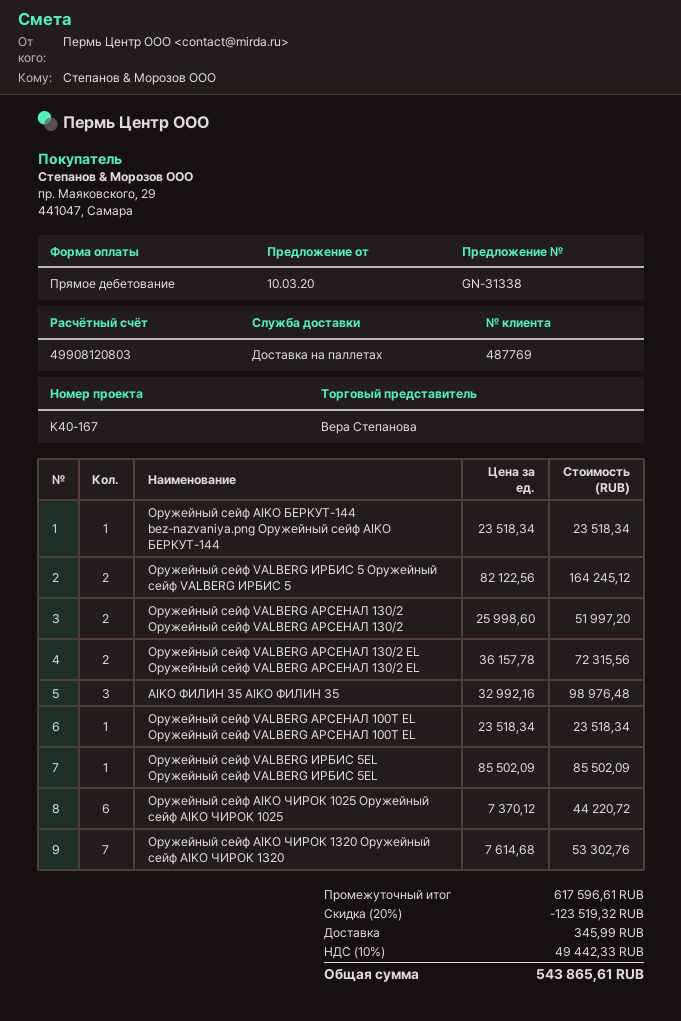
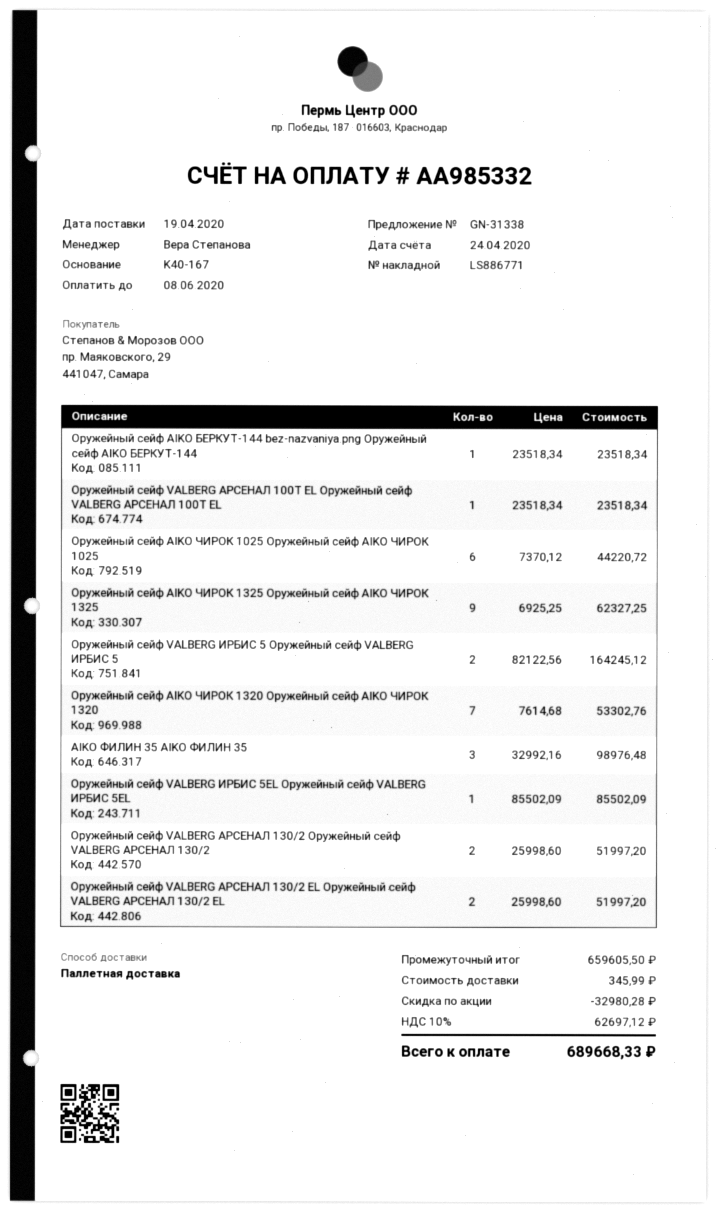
Оружейный сейф VALBERG АРСЕНАЛ 130/2 EL Оружейный сейф VALBERG АРСЕНАЛ 130/2 EL: 2 x 36157.78 = 72315.56 -> 2 x 25998.60 = 51997.20
Оружейный сейф AIKO ЧИРОК 1325 Оружейный сейф AIKO ЧИРОК 1325: none -> 9 x 6925.25 = 62327.25
subtotal: 617596.61 -> 659605.50
discount: 123519.32 -> 32980.28
tax: 10% = 49442.33 -> 10% = 62697.12
total: 543865.61 -> 689668.33

